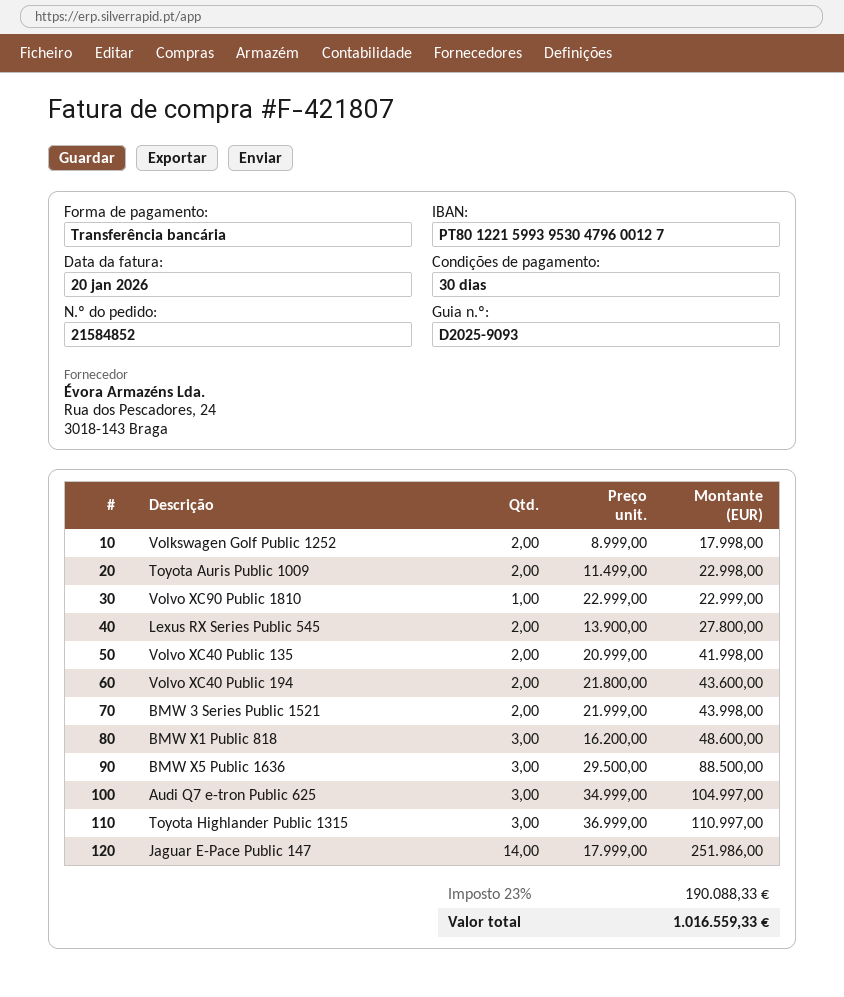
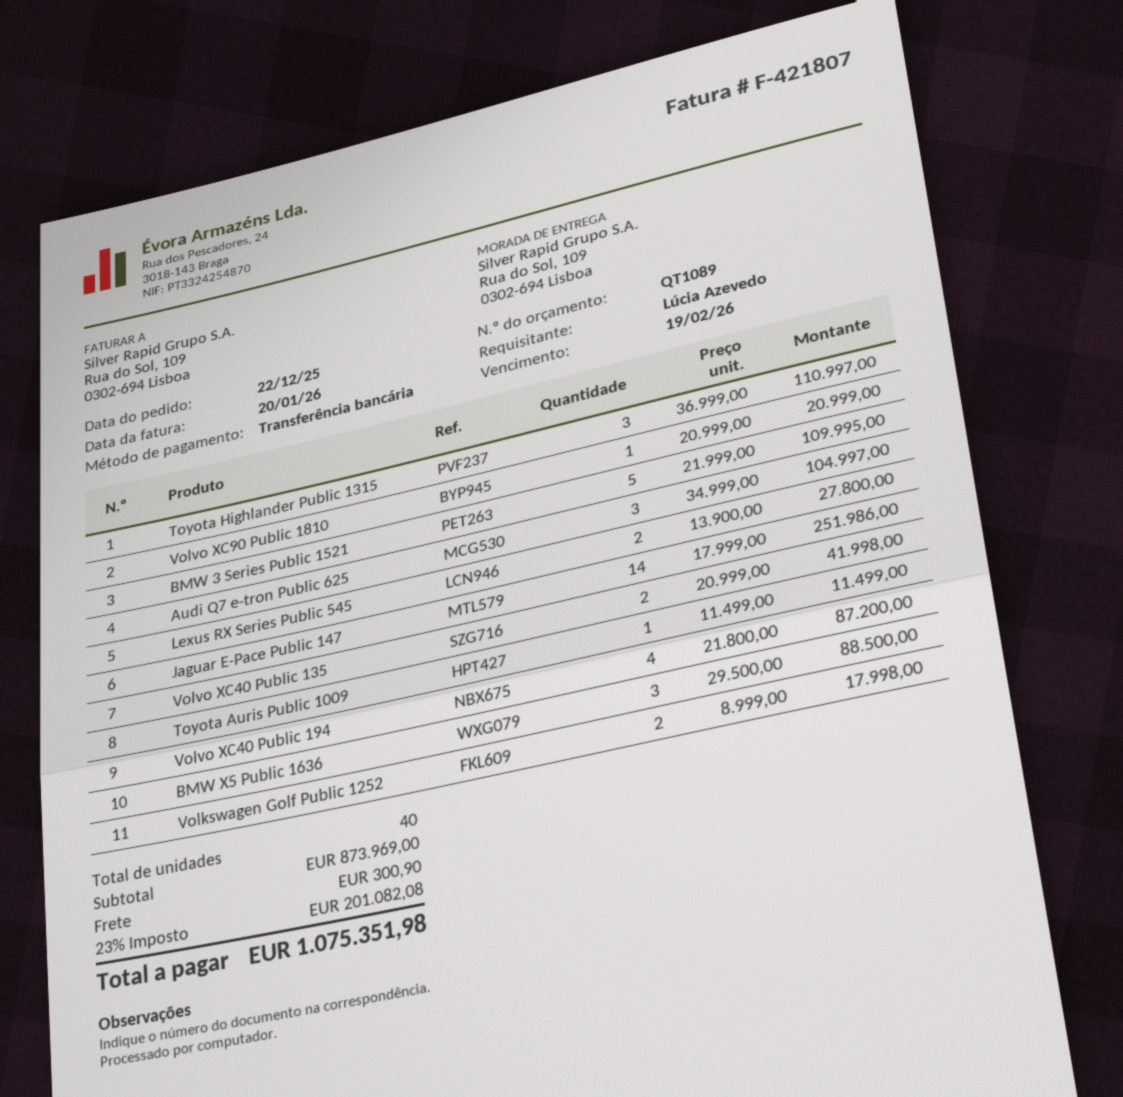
Toyota Auris Public 1009: 2 x 11499.00 = 22998.00 -> 1 x 11499.00 = 11499.00
Volvo XC90 Public 1810: 1 x 22999.00 = 22999.00 -> 1 x 20999.00 = 20999.00
Volvo XC40 Public 194: 2 x 21800.00 = 43600.00 -> 4 x 21800.00 = 87200.00
BMW 3 Series Public 1521: 2 x 21999.00 = 43998.00 -> 5 x 21999.00 = 109995.00
BMW X1 Public 818: 3 x 16200.00 = 48600.00 -> none
shipping: none -> 300.90
tax: 23% = 190088.33 -> 23% = 201082.08
total: 1016559.33 -> 1075351.98

